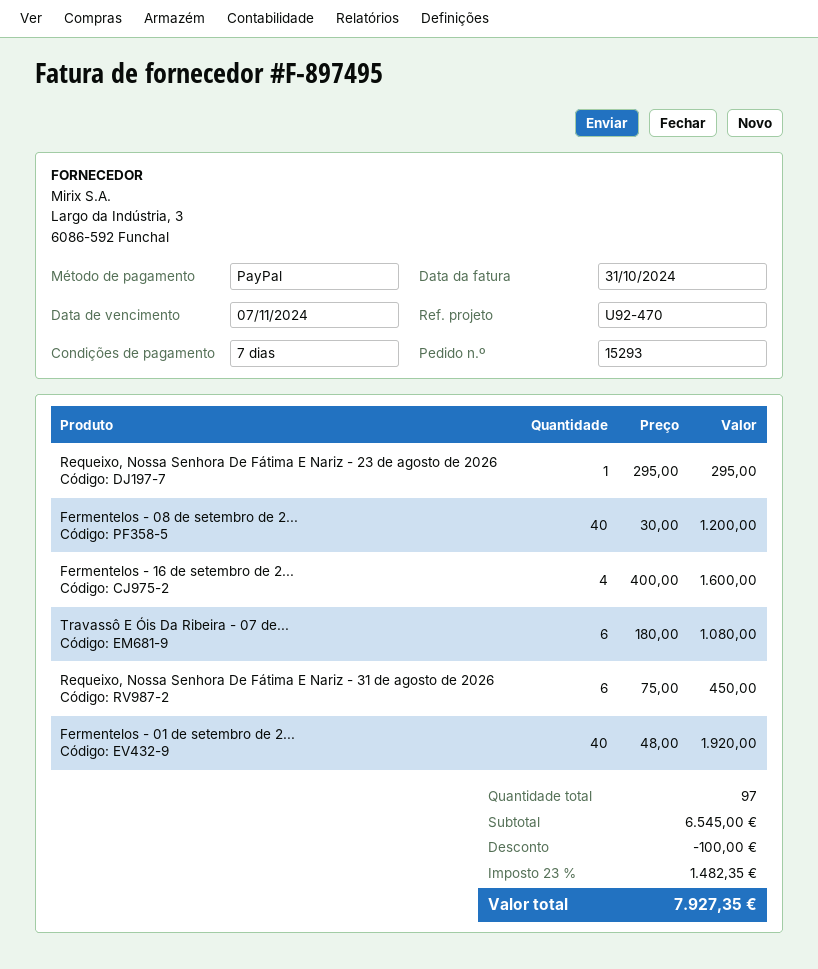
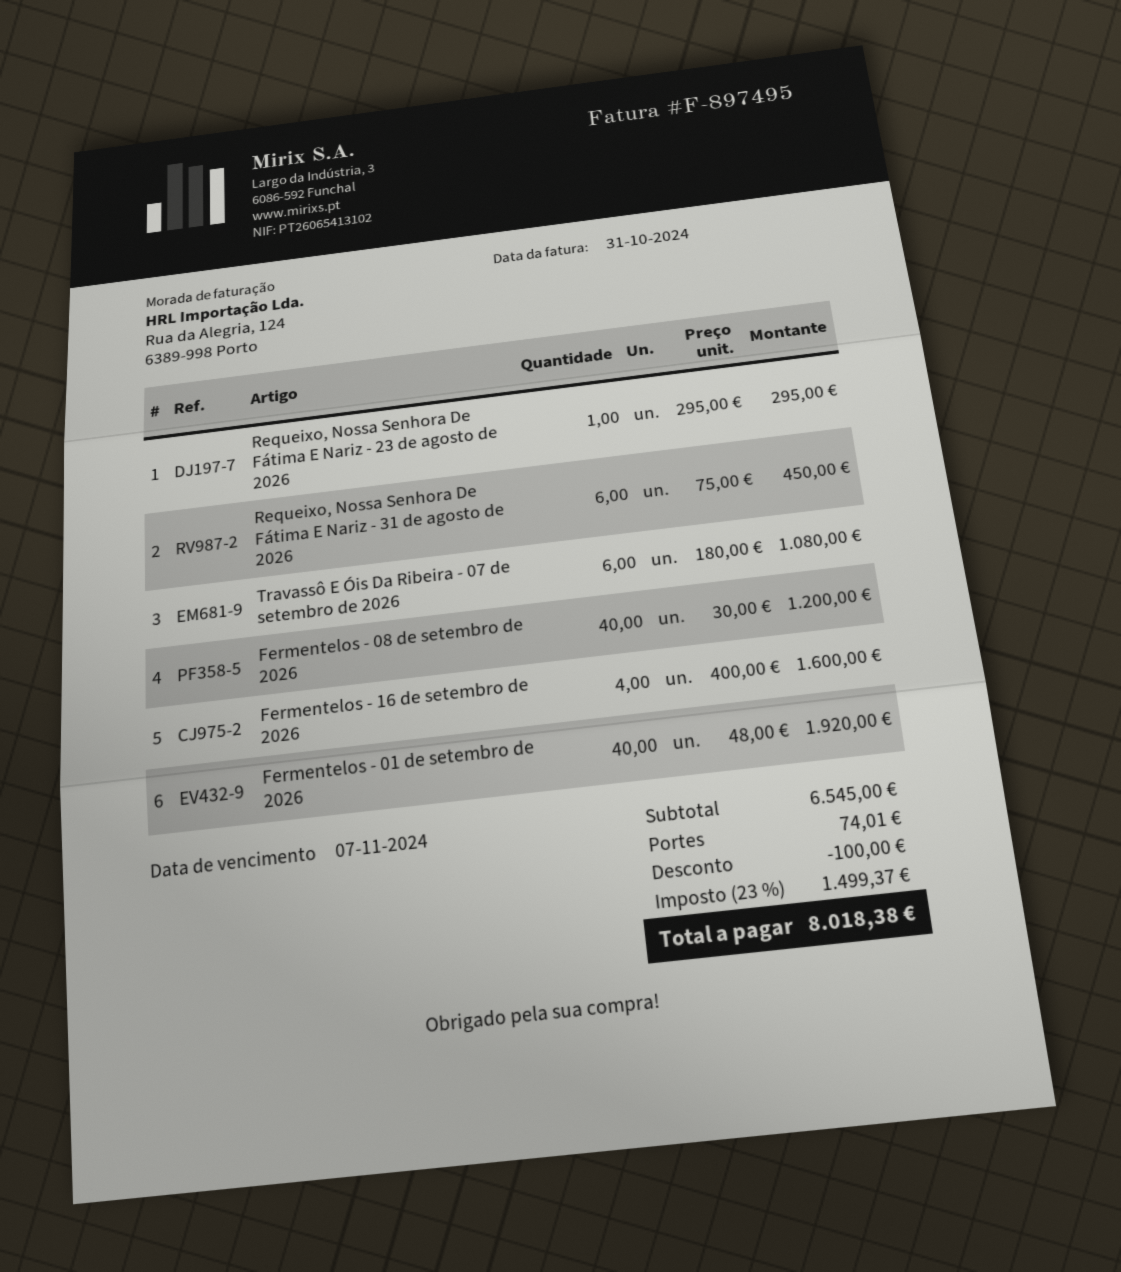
shipping: none -> 74.01
tax: 23% = 1482.35 -> 23% = 1499.37
total: 7927.35 -> 8018.38

